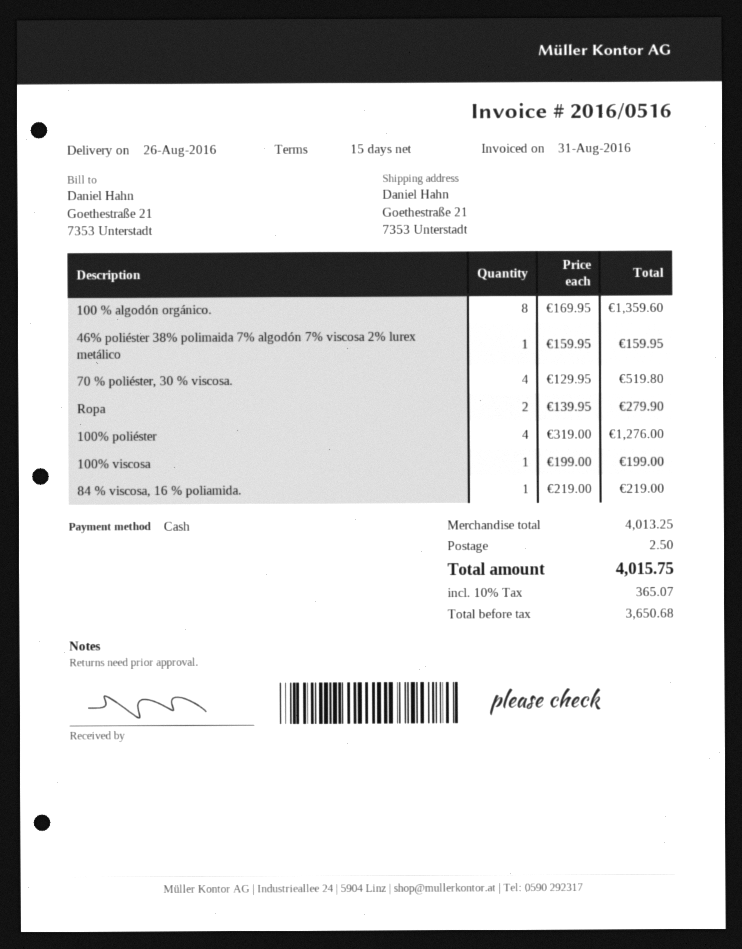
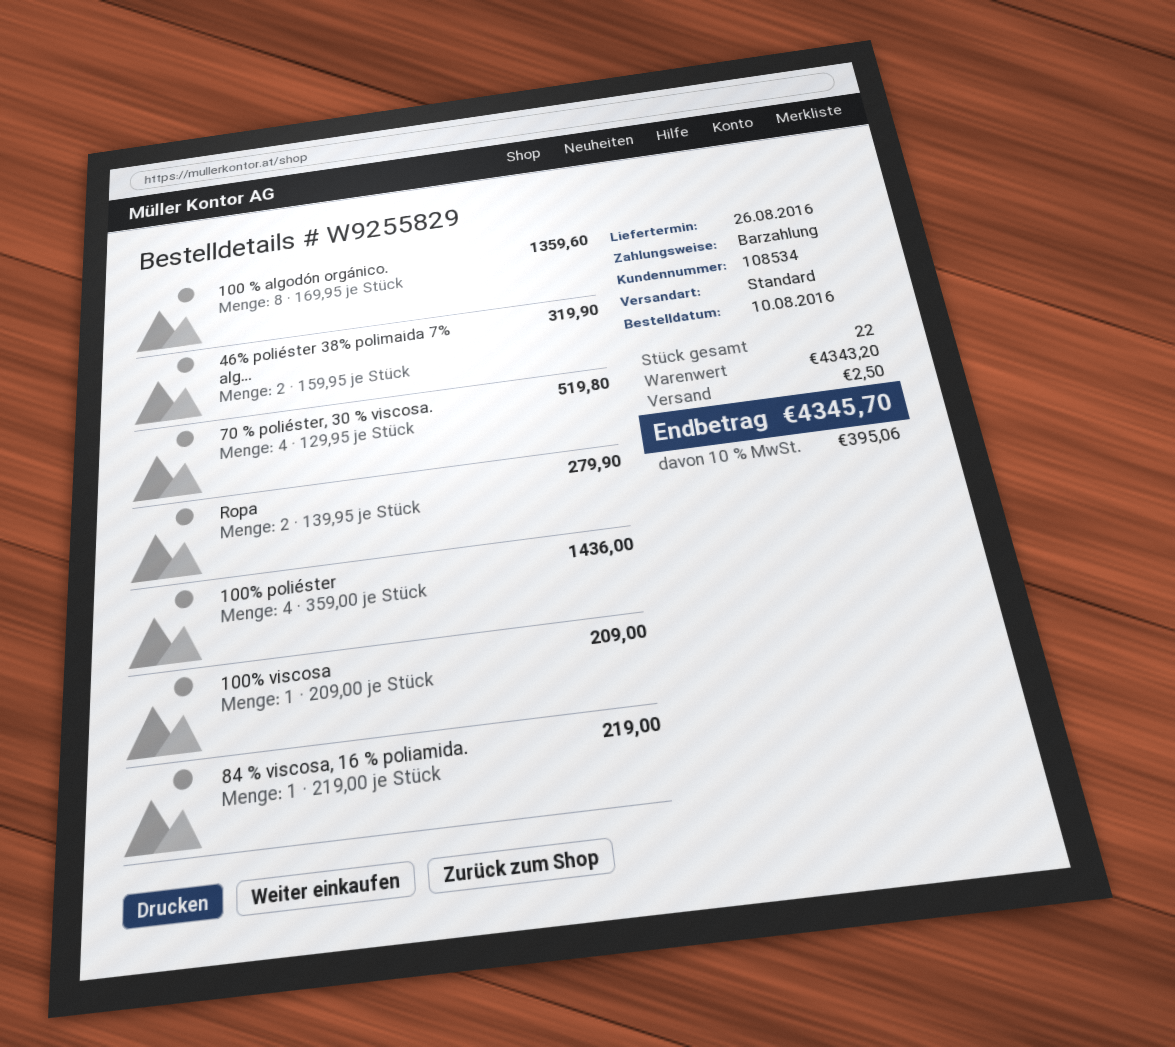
46% poliéster 38% polimaida 7% algodón 7% viscosa 2% lurex metálico: 1 x 159.95 = 159.95 -> 2 x 159.95 = 319.90
100% poliéster: 4 x 319.00 = 1276.00 -> 4 x 359.00 = 1436.00
100% viscosa: 1 x 199.00 = 199.00 -> 1 x 209.00 = 209.00
subtotal: 4013.25 -> 4343.20
tax: 10% = 365.07 -> 10% = 395.06
total: 4015.75 -> 4345.70

